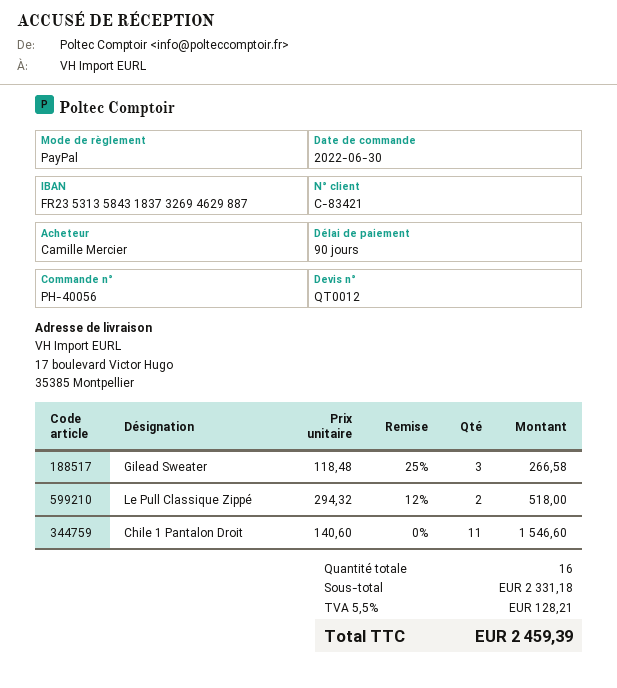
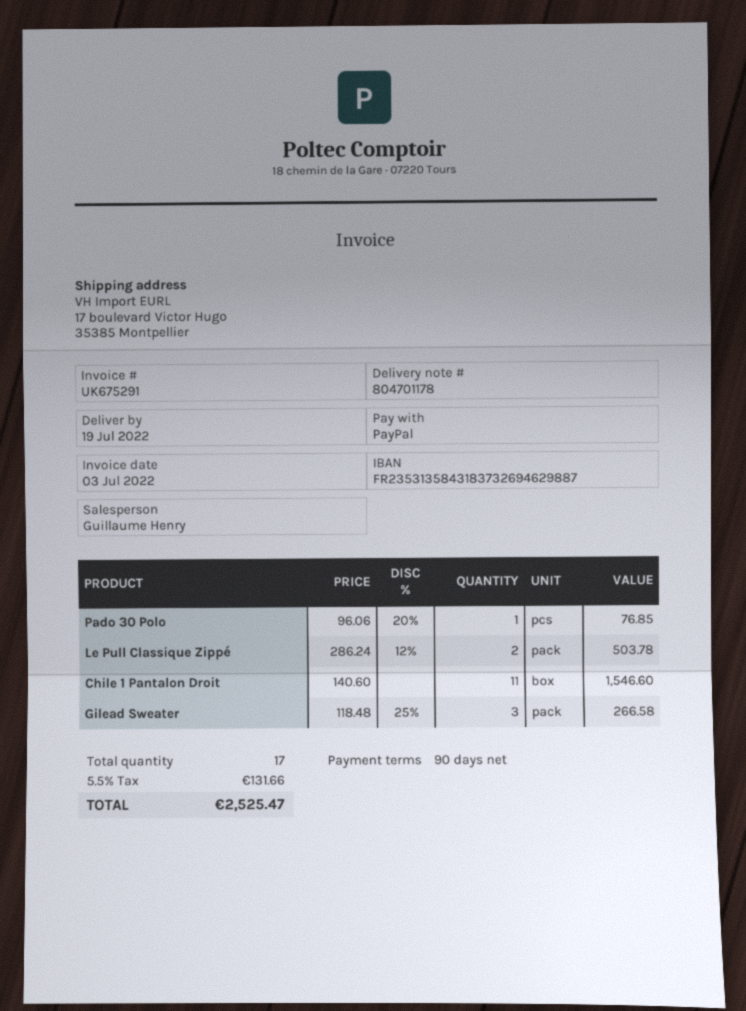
Le Pull Classique Zippé: 2 x 294.32 - 12% = 518.00 -> 2 x 286.24 - 12% = 503.78
Pado 30 Polo: none -> 1 x 96.06 - 20% = 76.85
total quantity: 16 -> 17
tax: 5.5% = 128.21 -> 5.5% = 131.66
total: 2459.39 -> 2525.47

